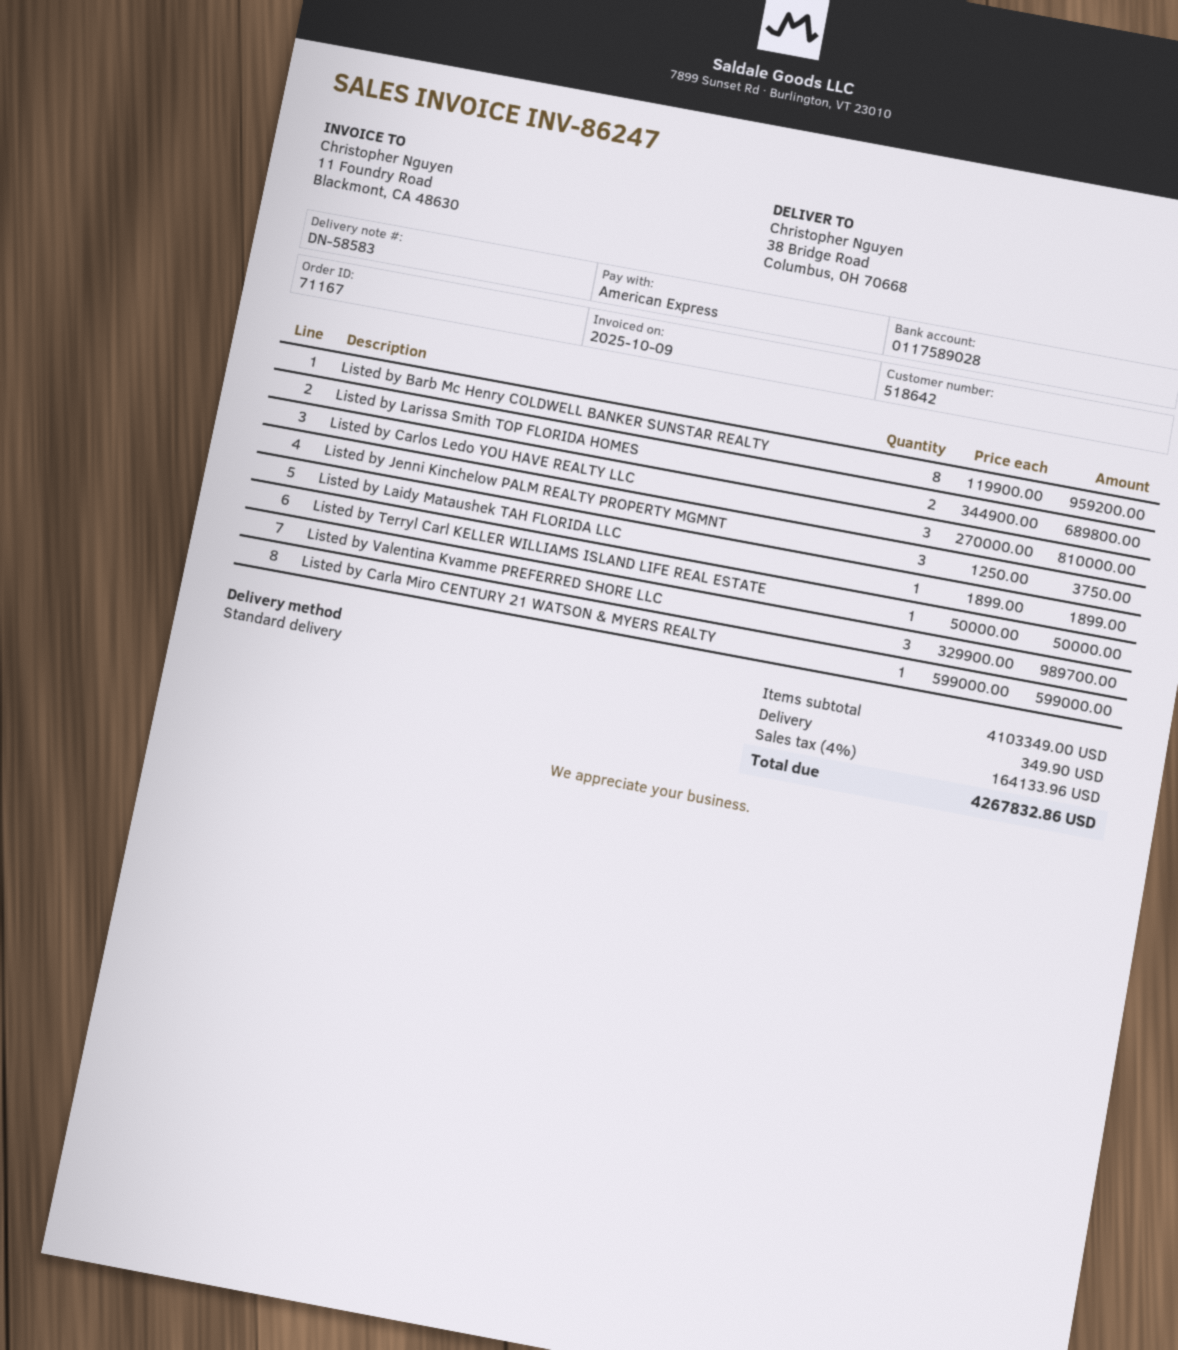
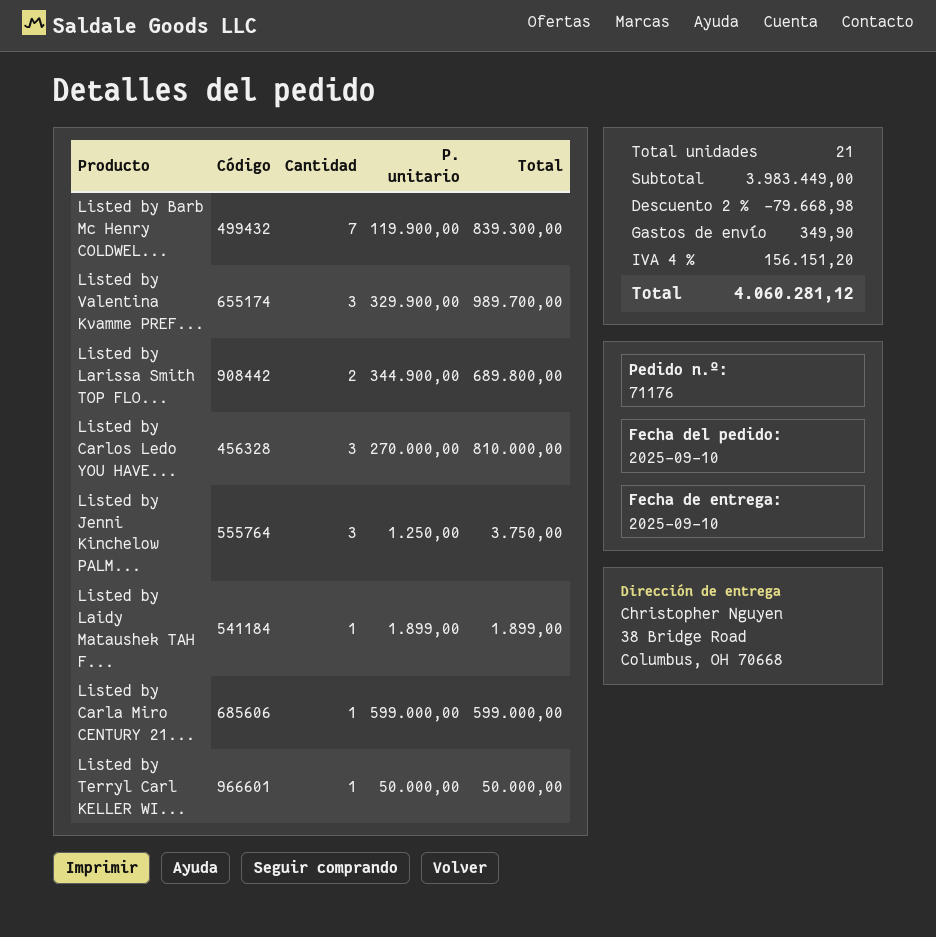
order number: 71167 -> 71176
Listed by Barb Mc Henry COLDWELL BANKER SUNSTAR REALTY: 8 x 119900.00 = 959200.00 -> 7 x 119900.00 = 839300.00
subtotal: 4103349.00 -> 3983449.00
discount: none -> 2% = 79668.98
tax: 4% = 164133.96 -> 4% = 156151.20
total: 4267832.86 -> 4060281.12

